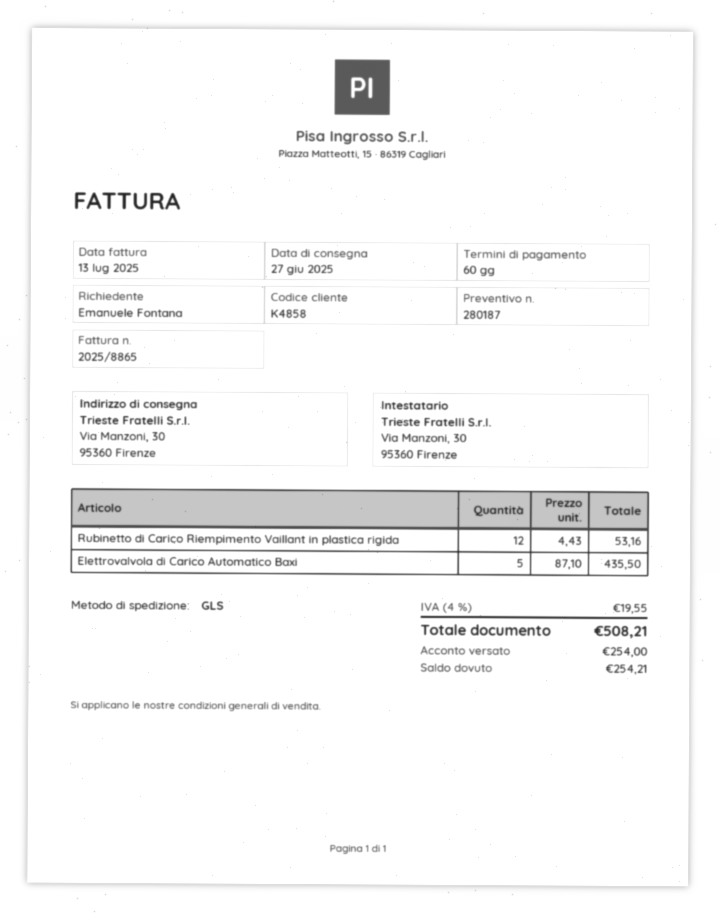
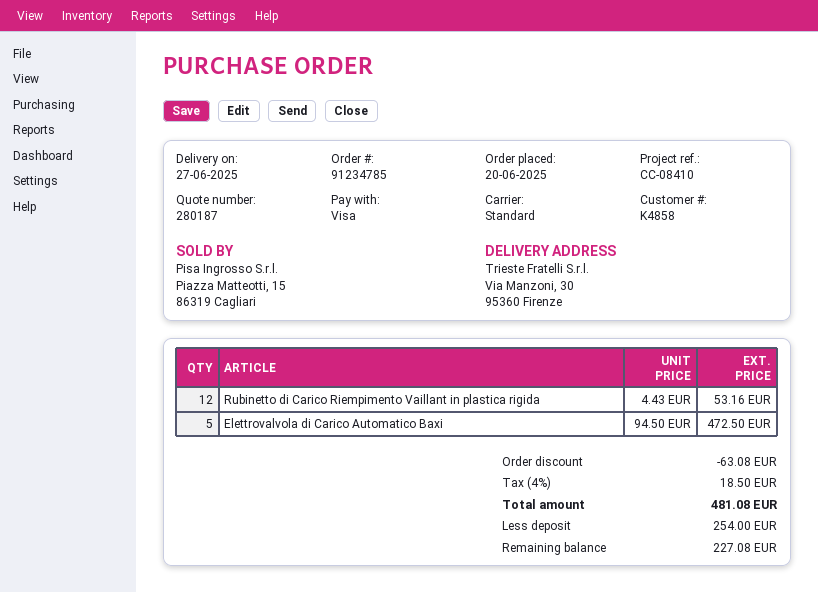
shipping method: GLS -> standard
Elettrovalvola di Carico Automatico Baxi: 5 x 87.10 = 435.50 -> 5 x 94.50 = 472.50
discount: none -> 63.08
tax: 4% = 19.55 -> 4% = 18.50
total: 508.21 -> 481.08
balance: 254.21 -> 227.08

